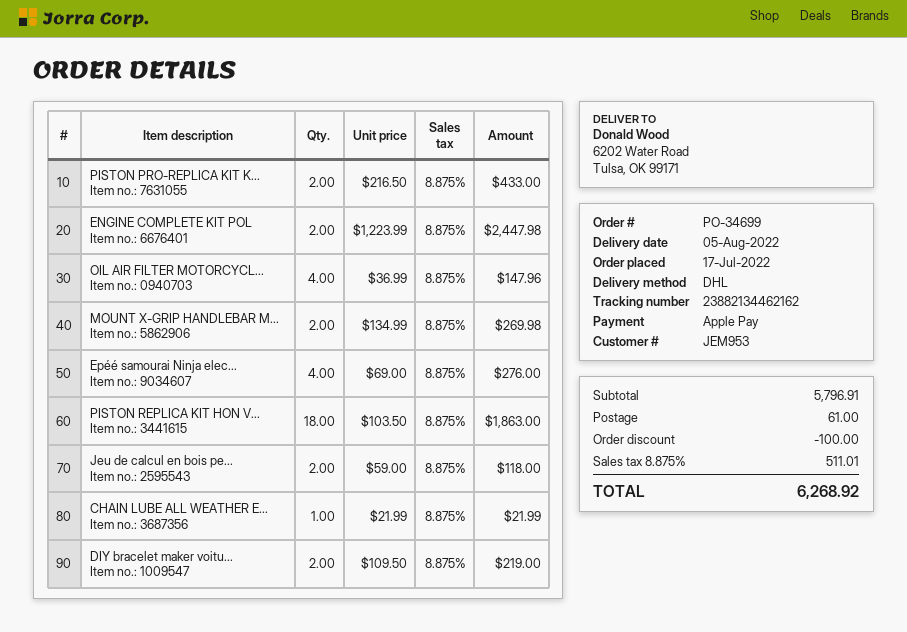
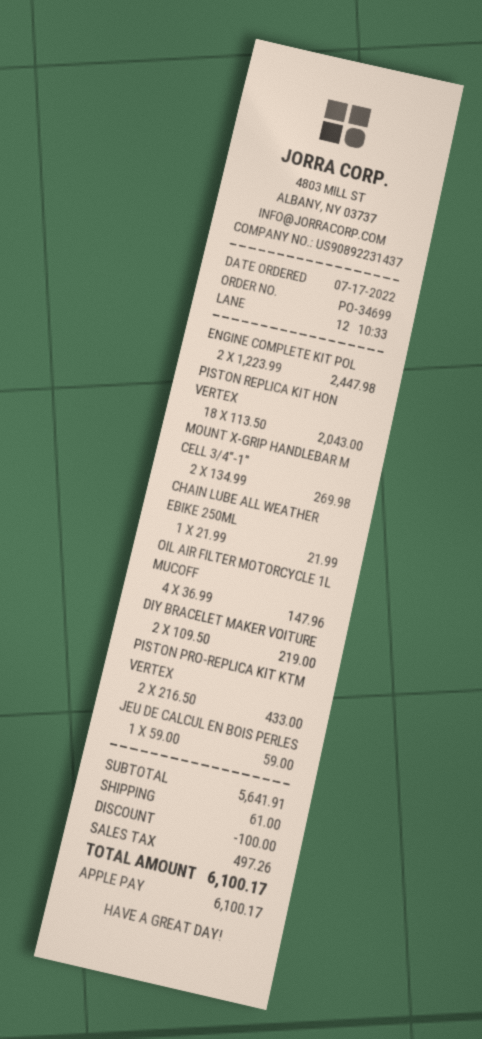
Epéé samourai Ninja elec...: 4 x 69.00 = 276.00 -> none
PISTON REPLICA KIT HON V...: 18 x 103.50 = 1863.00 -> 18 x 113.50 = 2043.00
Jeu de calcul en bois pe...: 2 x 59.00 = 118.00 -> 1 x 59.00 = 59.00
subtotal: 5796.91 -> 5641.91
tax: 511.01 -> 497.26
total: 6268.92 -> 6100.17

